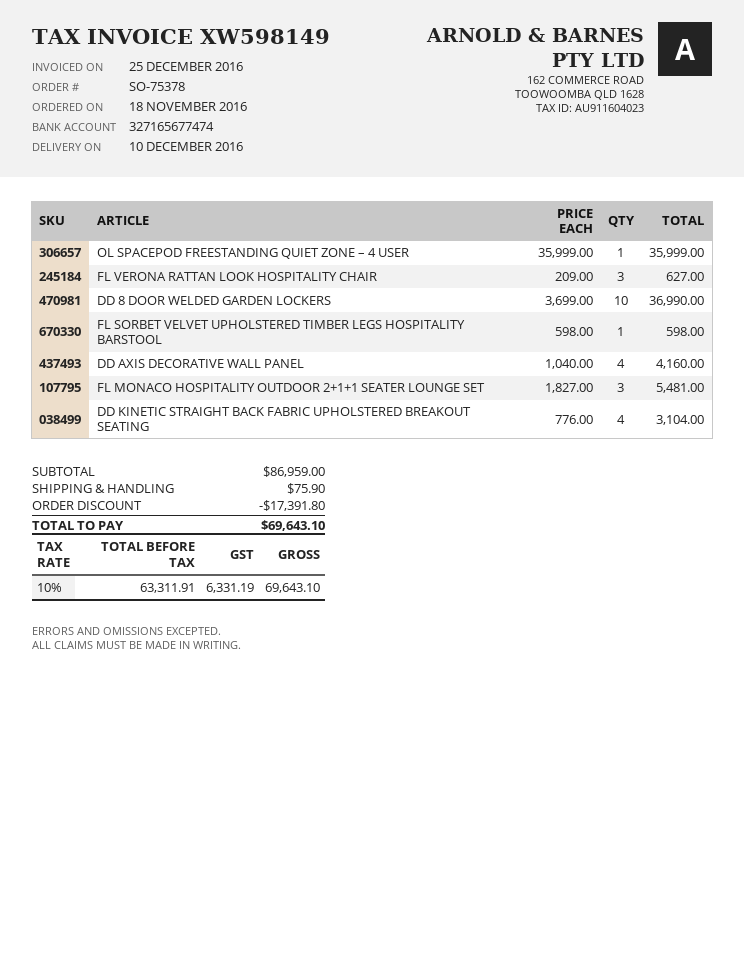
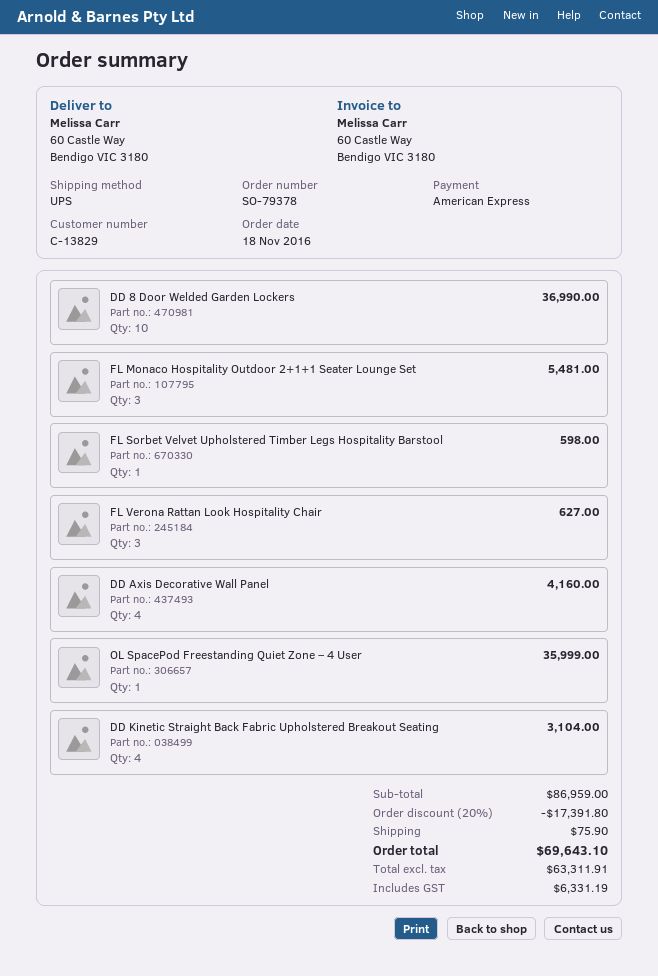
order number: SO-75378 -> SO-79378

